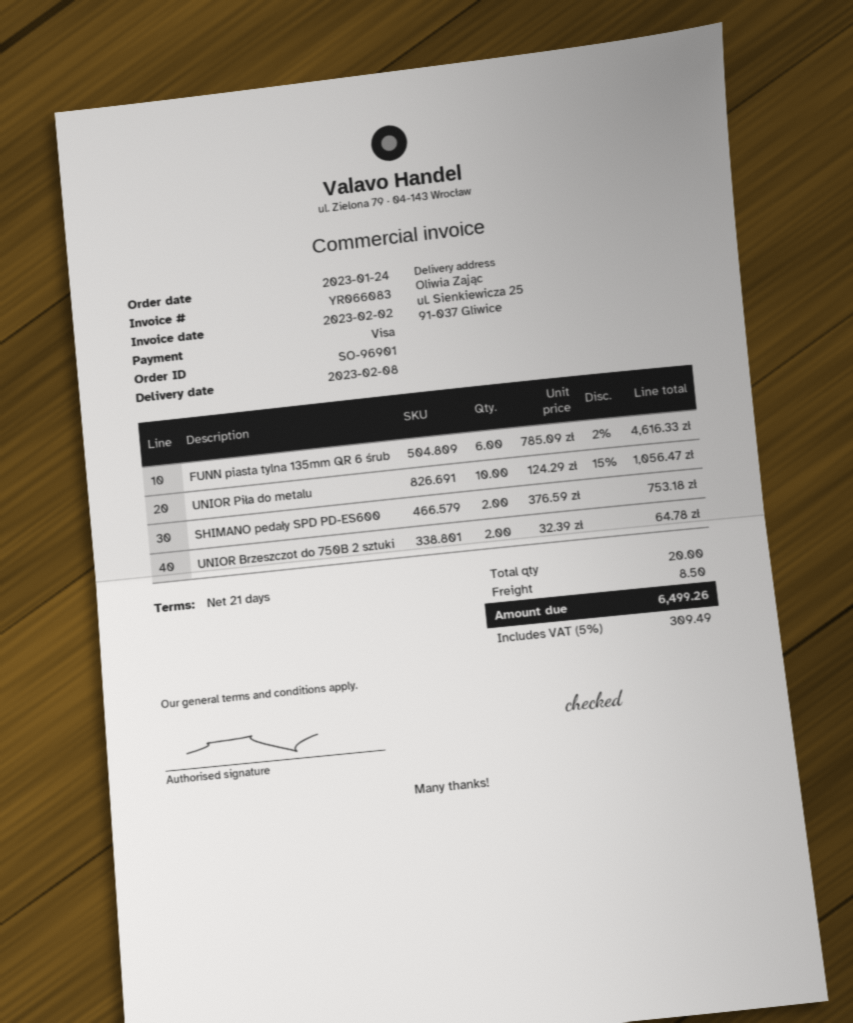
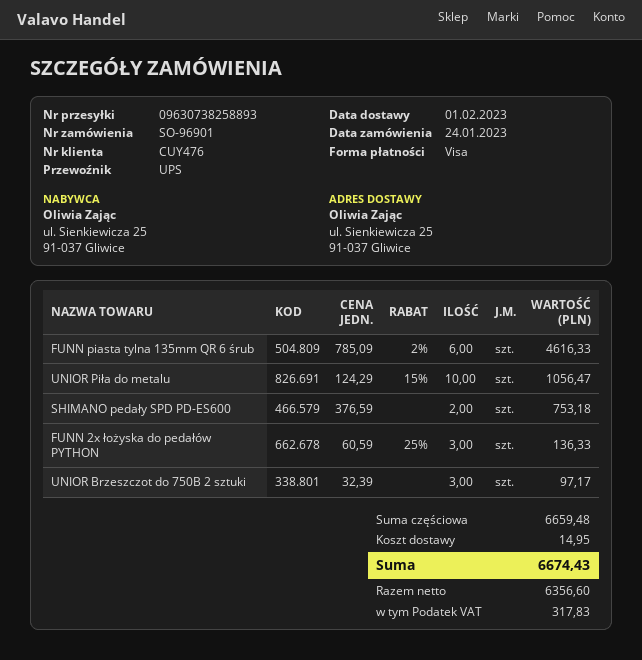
delivery date: 2023-02-08 -> 2023-02-01
UNIOR Brzeszczot do 750B 2 sztuki: 2 x 32.39 = 64.78 -> 3 x 32.39 = 97.17
FUNN 2x łożyska do pedałów PYTHON: none -> 3 x 60.59 - 25% = 136.33
shipping: 8.50 -> 14.95
tax: 309.49 -> 317.83
total: 6499.26 -> 6674.43

